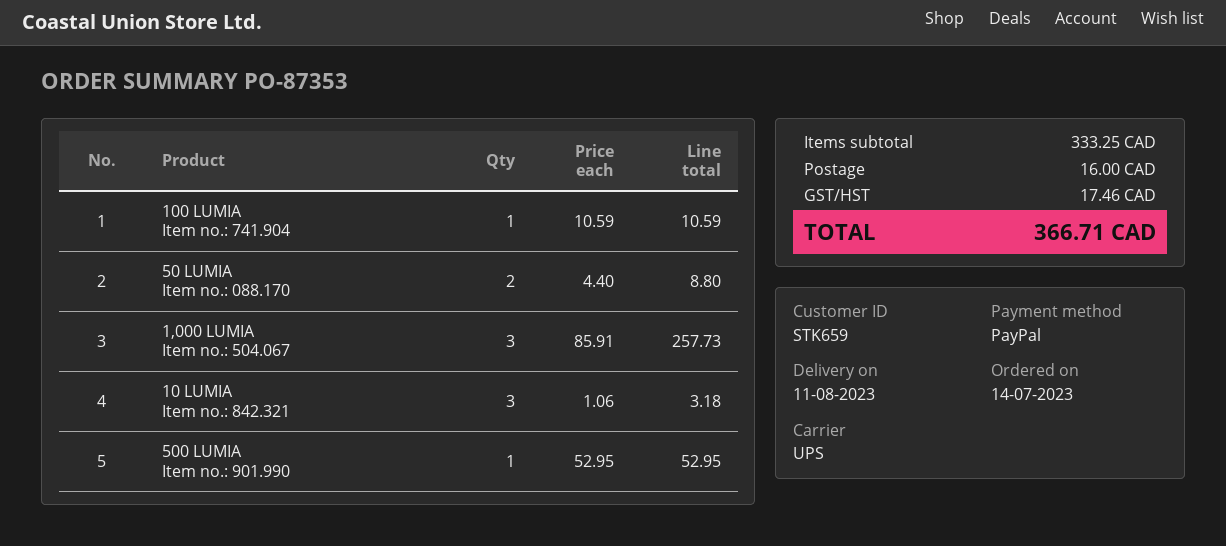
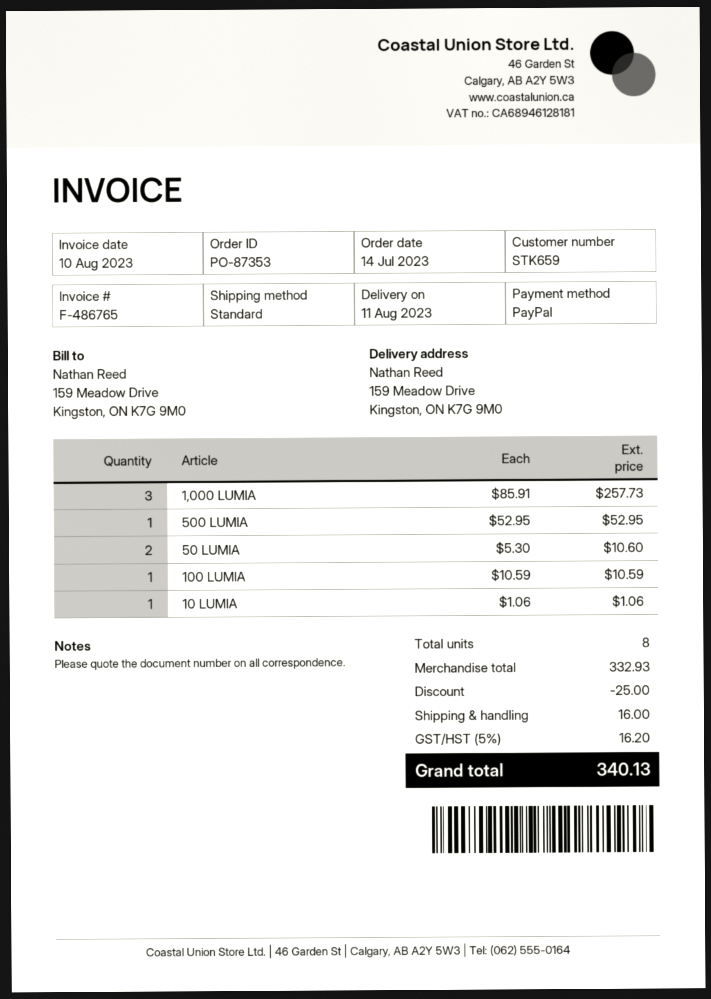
shipping method: UPS -> standard
50 LUMIA: 2 x 4.40 = 8.80 -> 2 x 5.30 = 10.60
10 LUMIA: 3 x 1.06 = 3.18 -> 1 x 1.06 = 1.06
subtotal: 333.25 -> 332.93
discount: none -> 25.00
tax: 17.46 -> 16.20
total: 366.71 -> 340.13

